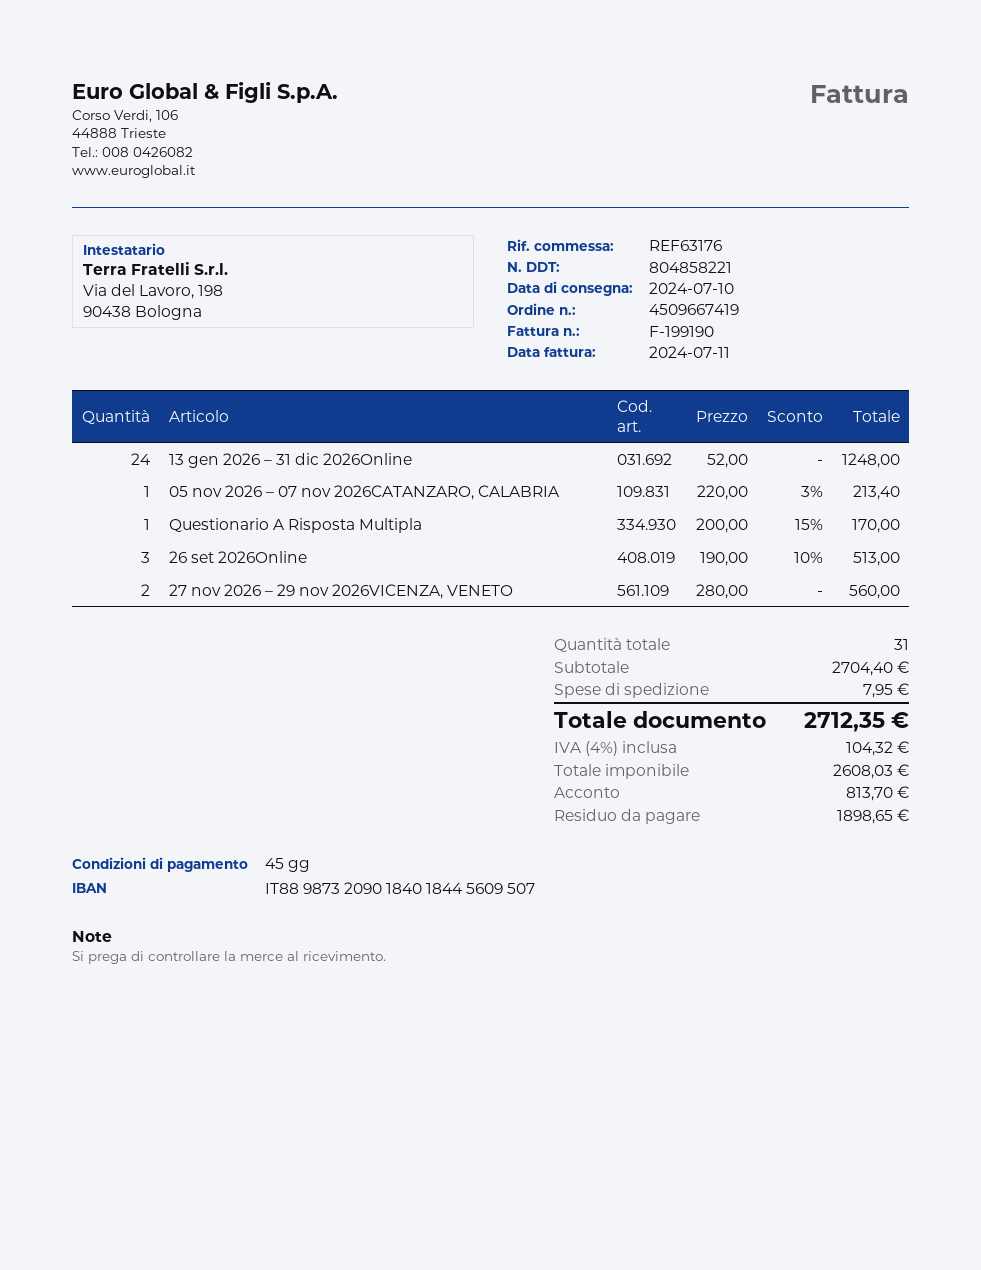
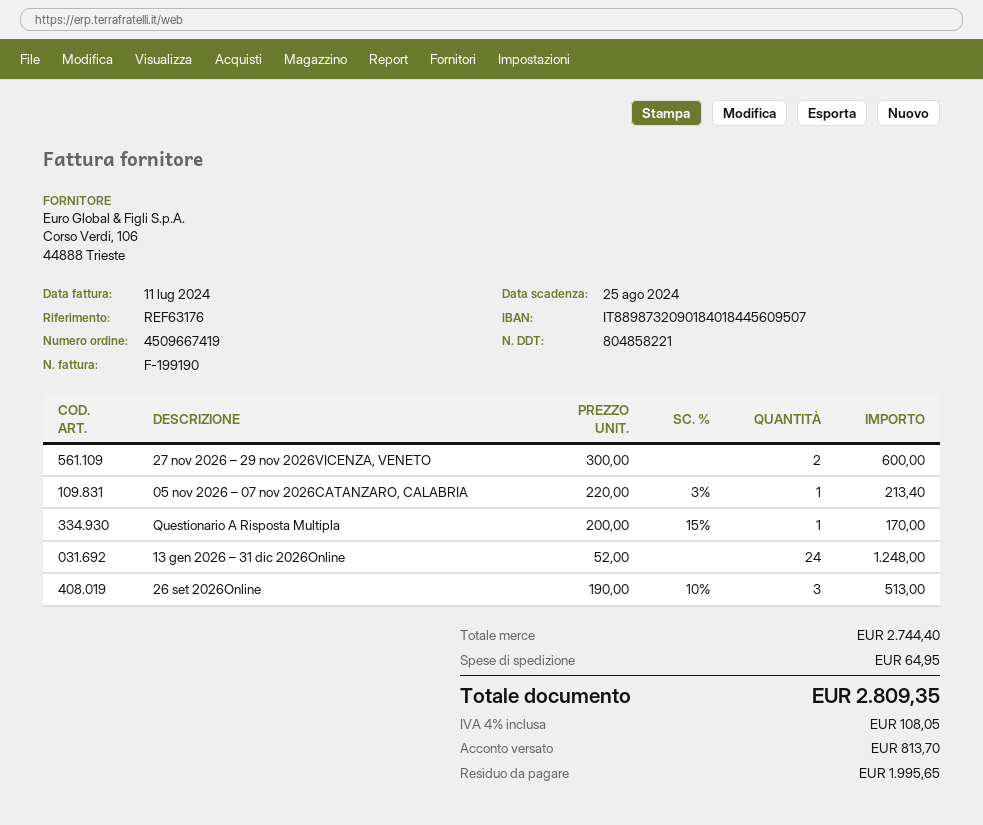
27 nov 2026 – 29 nov 2026VICENZA, VENETO: 2 x 280.00 = 560.00 -> 2 x 300.00 = 600.00
subtotal: 2704.40 -> 2744.40
shipping: 7.95 -> 64.95
tax: 4% = 104.32 -> 4% = 108.05
total: 2712.35 -> 2809.35
balance: 1898.65 -> 1995.65

